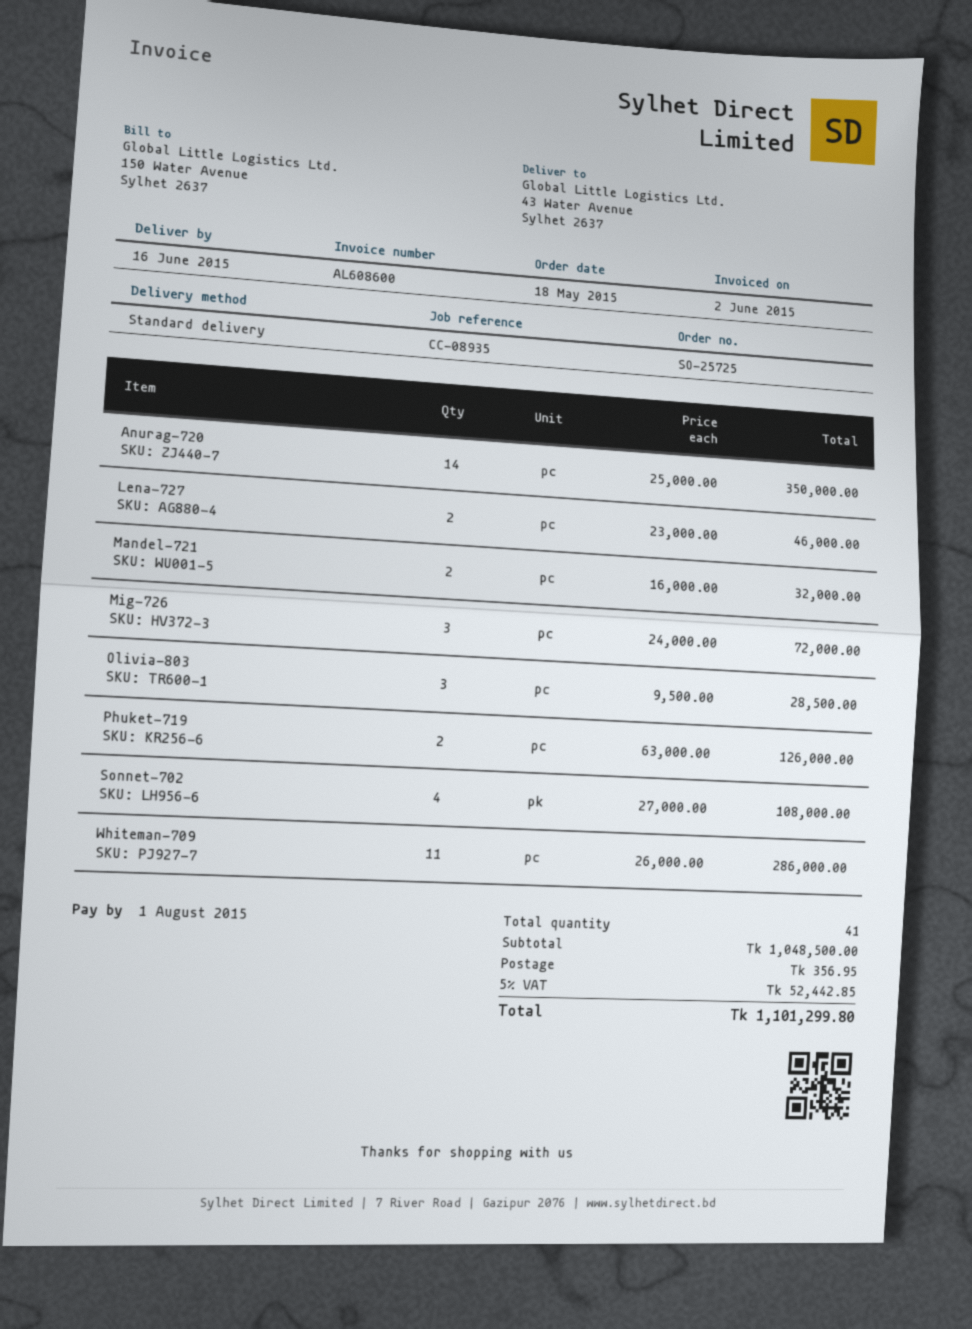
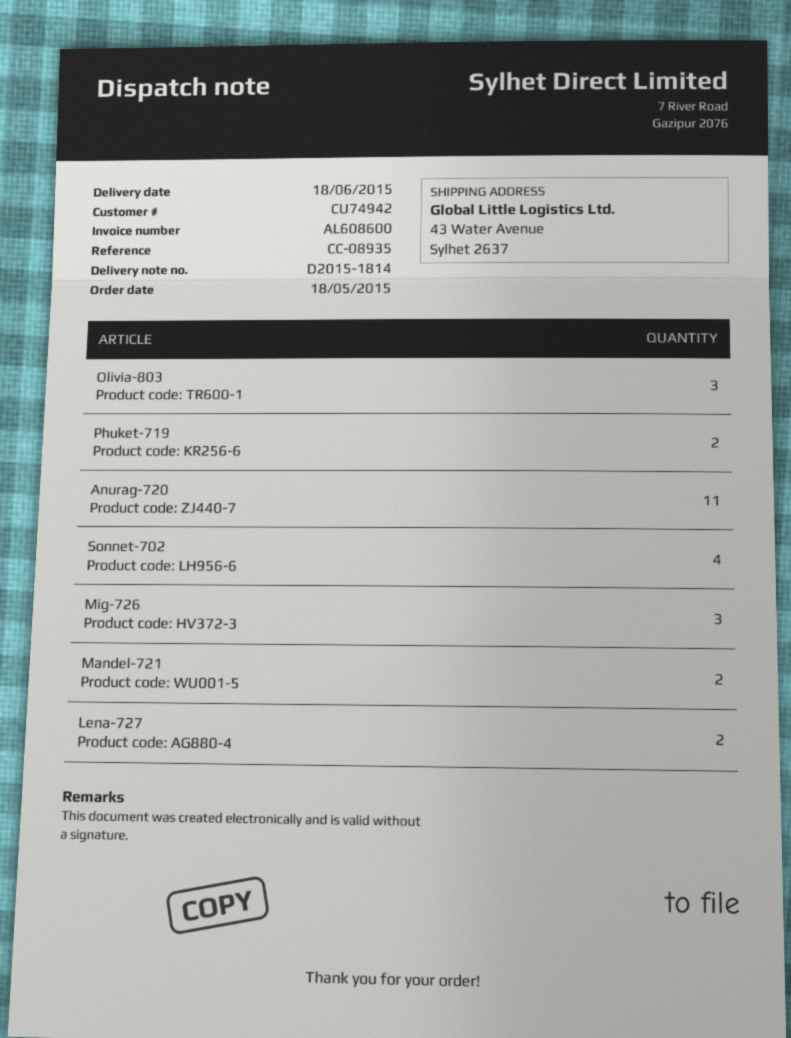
delivery date: 2015-06-16 -> 2015-06-18
Anurag-720: 14 -> 11
Whiteman-709: 11 -> none

